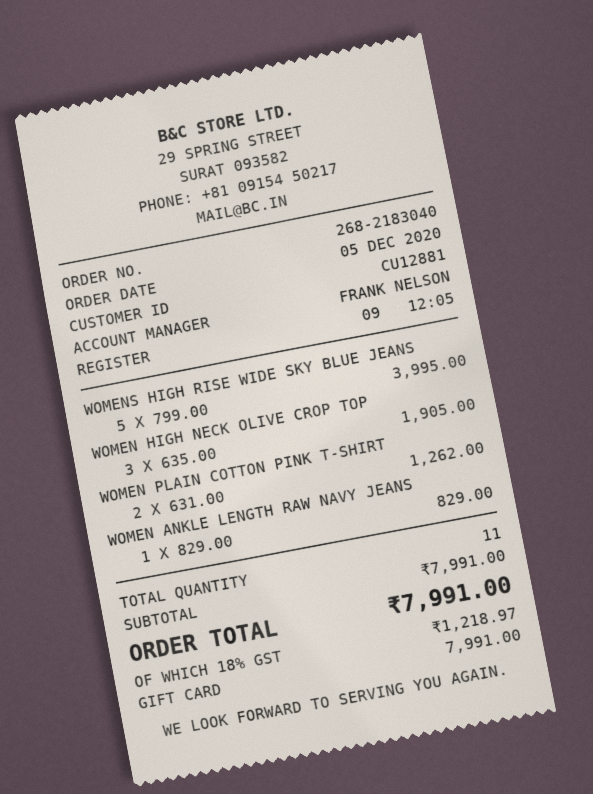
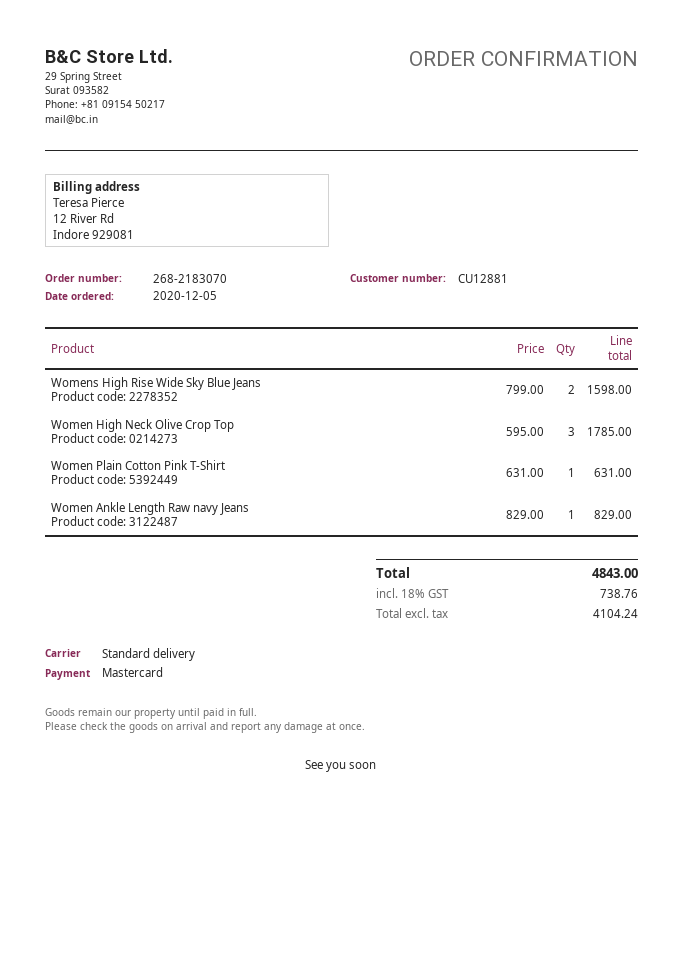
order number: 268-2183040 -> 268-2183070
payment method: gift card -> Mastercard
WOMENS HIGH RISE WIDE SKY BLUE JEANS: 5 x 799.00 = 3995.00 -> 2 x 799.00 = 1598.00
WOMEN HIGH NECK OLIVE CROP TOP: 3 x 635.00 = 1905.00 -> 3 x 595.00 = 1785.00
WOMEN PLAIN COTTON PINK T-SHIRT: 2 x 631.00 = 1262.00 -> 1 x 631.00 = 631.00
tax: 18% = 1218.97 -> 18% = 738.76
total: 7991.00 -> 4843.00

